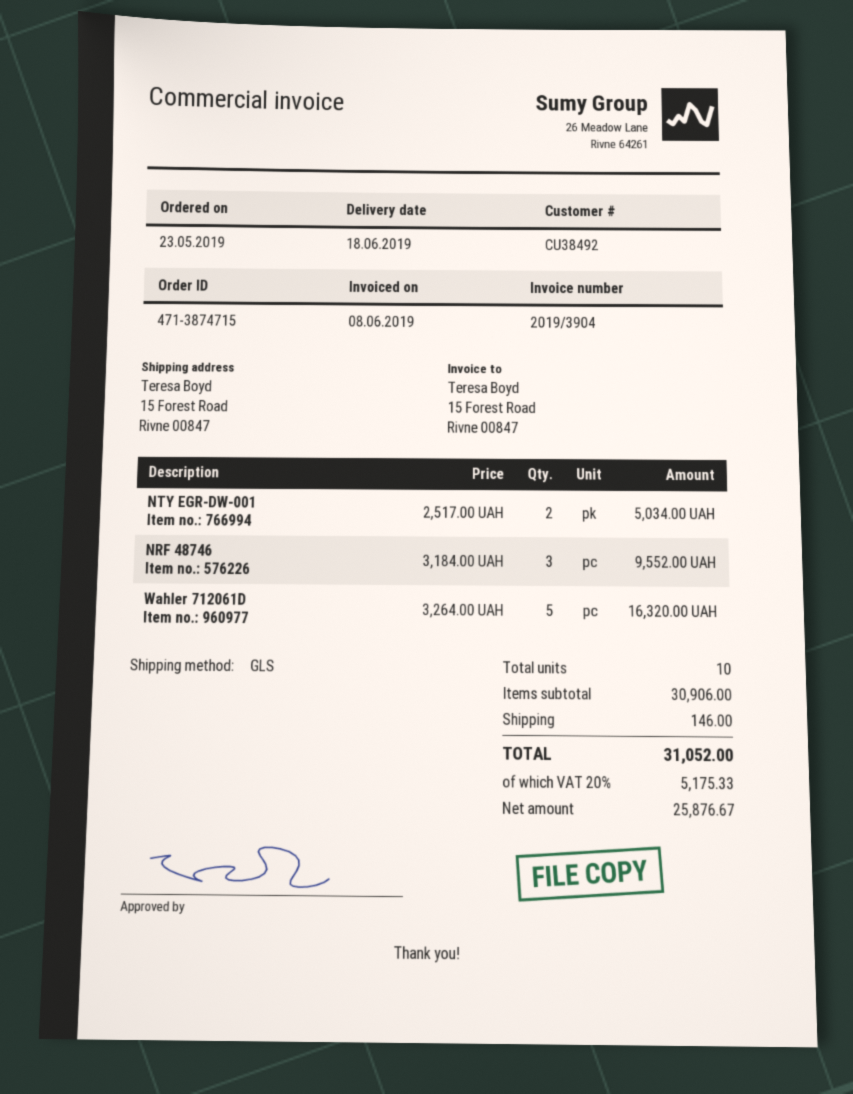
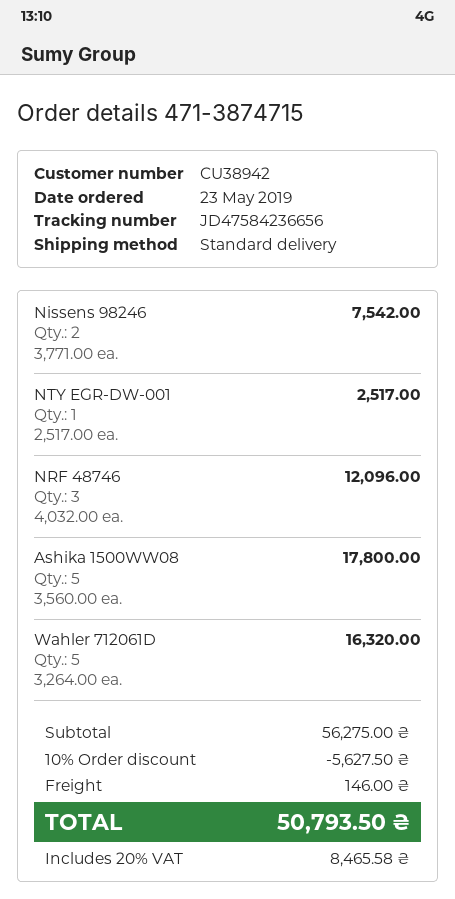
customer number: CU38492 -> CU38942
shipping method: GLS -> standard
NTY EGR-DW-001: 2 x 2517.00 = 5034.00 -> 1 x 2517.00 = 2517.00
NRF 48746: 3 x 3184.00 = 9552.00 -> 3 x 4032.00 = 12096.00
Nissens 98246: none -> 2 x 3771.00 = 7542.00
Ashika 1500WW08: none -> 5 x 3560.00 = 17800.00
subtotal: 30906.00 -> 56275.00
discount: none -> 10% = 5627.50
tax: 20% = 5175.33 -> 20% = 8465.58
total: 31052.00 -> 50793.50

